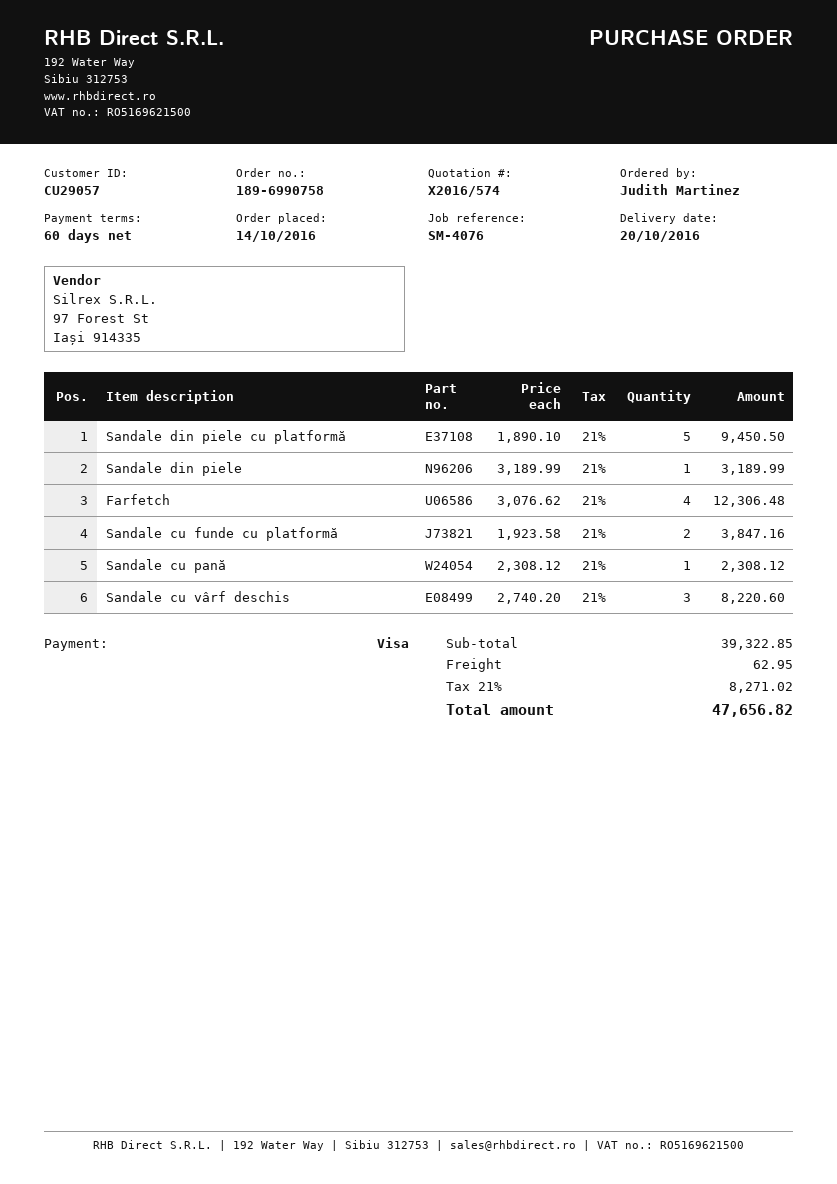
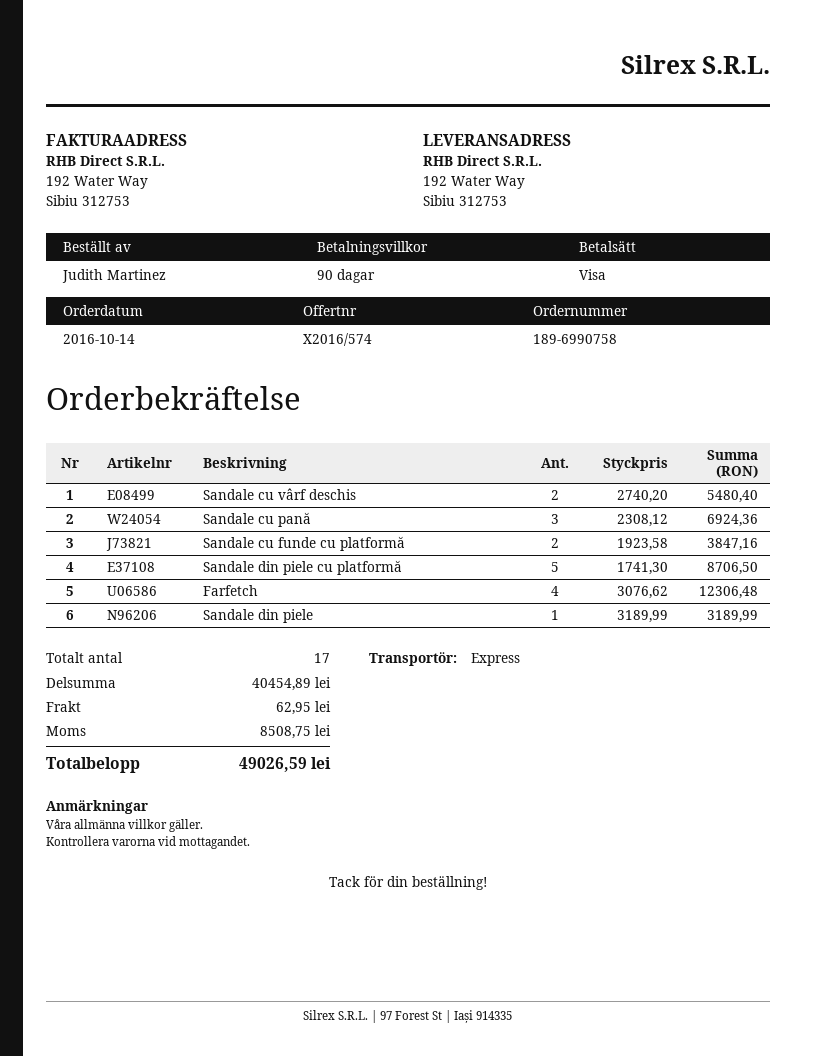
payment terms: 60 days -> 90 days
Sandale din piele cu platformă: 5 x 1890.10 = 9450.50 -> 5 x 1741.30 = 8706.50
Sandale cu pană: 1 x 2308.12 = 2308.12 -> 3 x 2308.12 = 6924.36
Sandale cu vârf deschis: 3 x 2740.20 = 8220.60 -> 2 x 2740.20 = 5480.40
subtotal: 39322.85 -> 40454.89
tax: 8271.02 -> 8508.75
total: 47656.82 -> 49026.59

